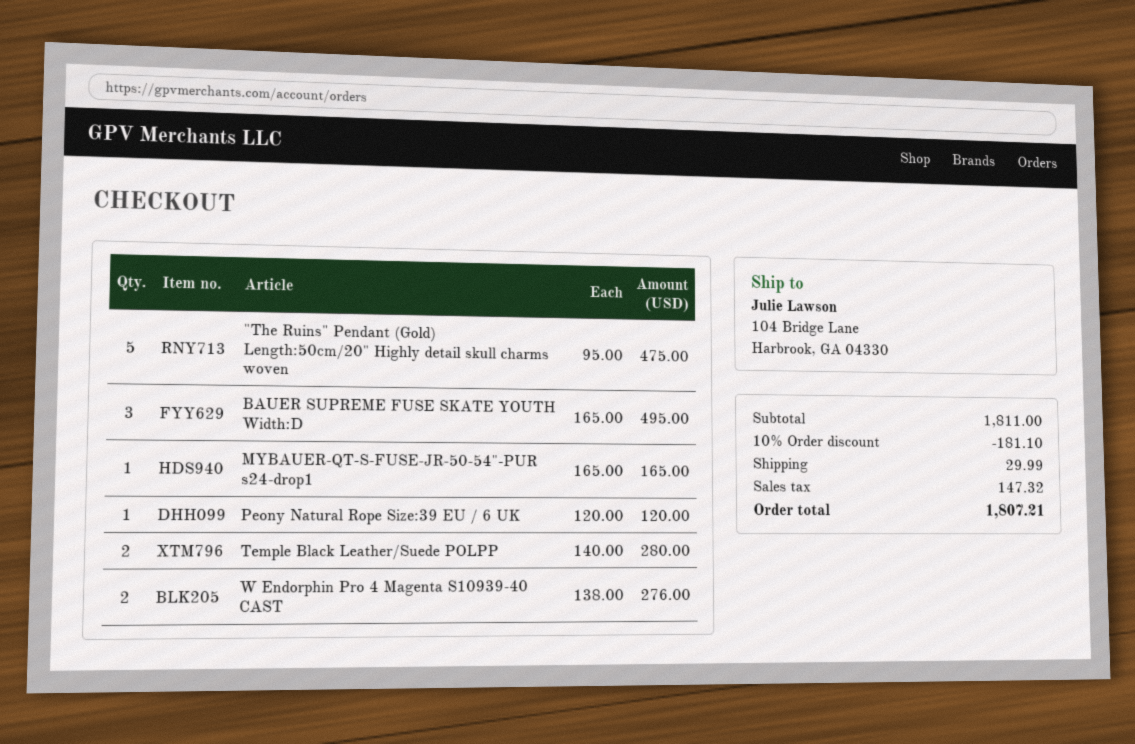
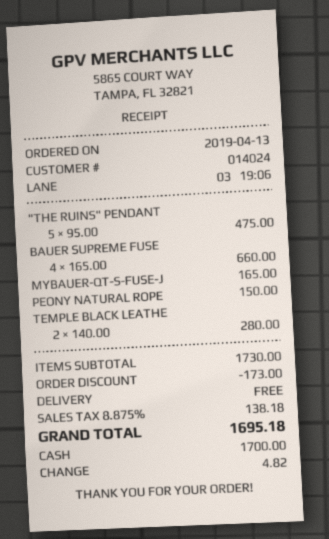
BAUER SUPREME FUSE SKATE YOUTH Width:D: 3 x 165.00 = 495.00 -> 4 x 165.00 = 660.00
Peony Natural Rope Size:39 EU / 6 UK: 1 x 120.00 = 120.00 -> 1 x 150.00 = 150.00
W Endorphin Pro 4 Magenta S10939-40 CAST: 2 x 138.00 = 276.00 -> none
subtotal: 1811.00 -> 1730.00
discount: 181.10 -> 173.00
shipping: 29.99 -> 0.00
tax: 147.32 -> 138.18
total: 1807.21 -> 1695.18

